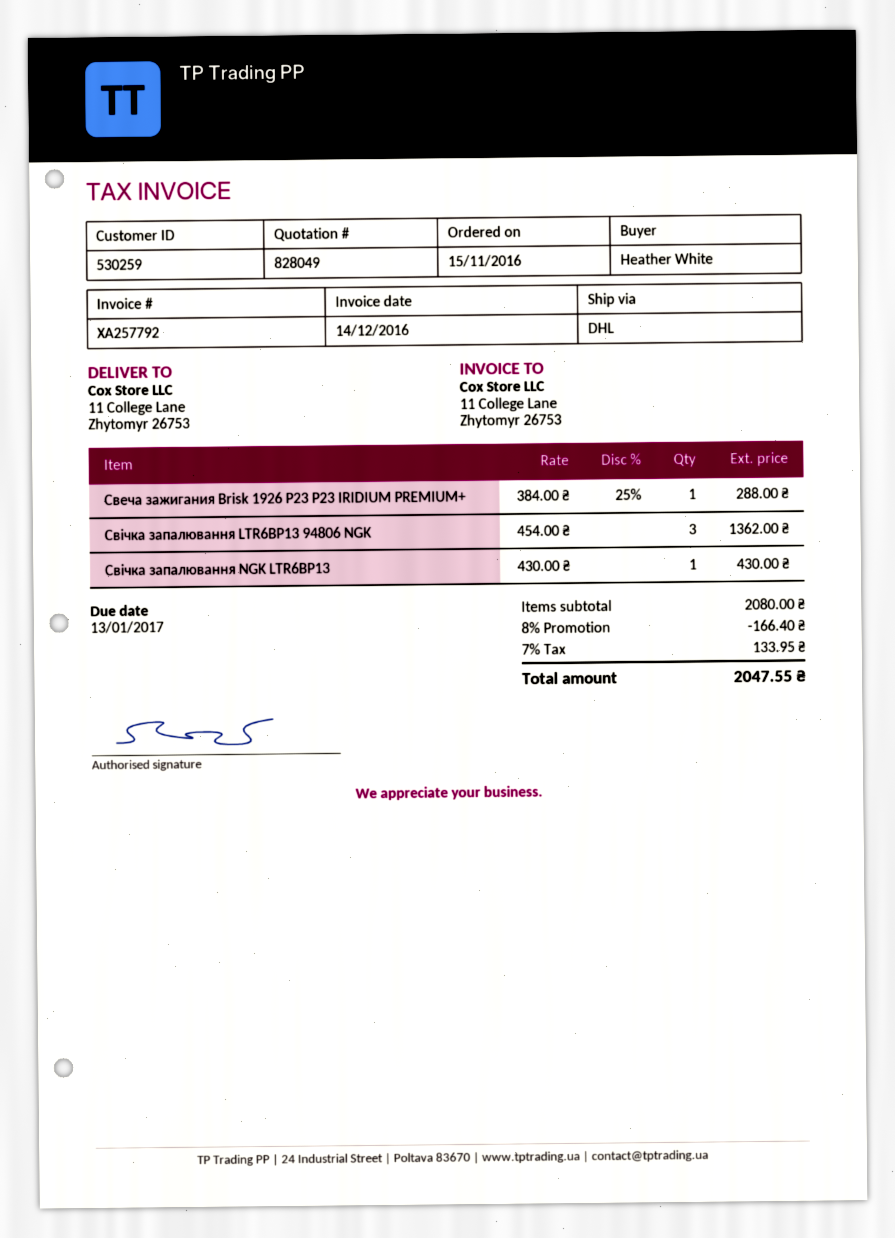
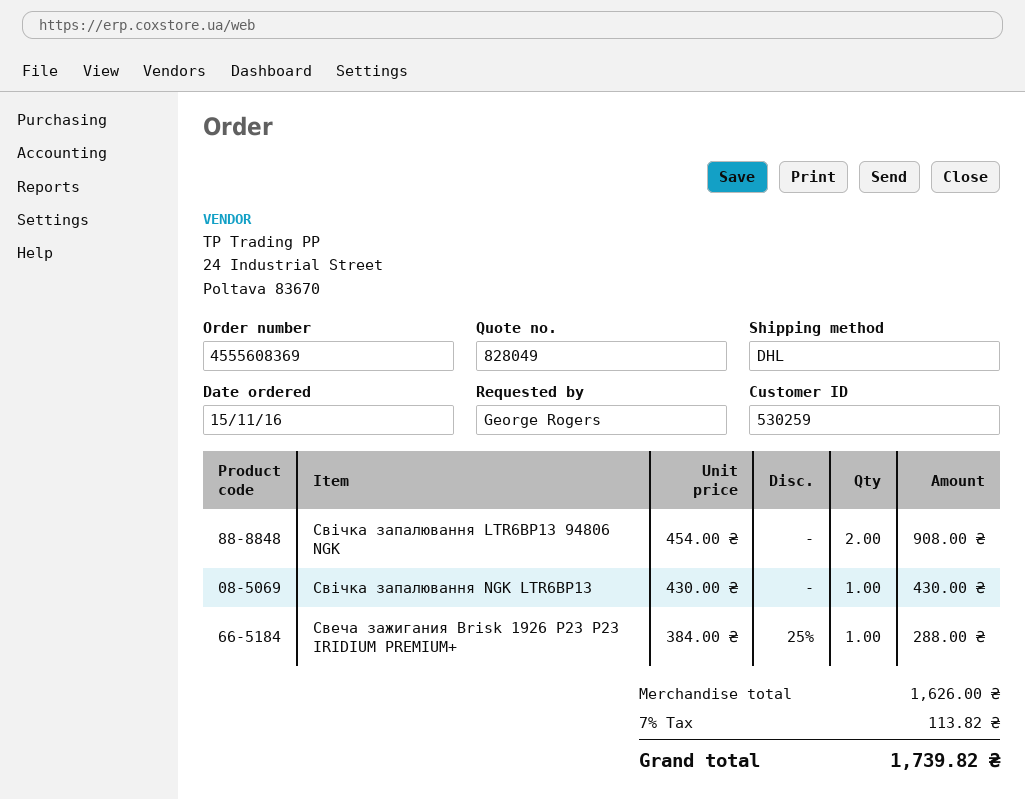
ordered by: Heather White -> George Rogers
Свічка запалювання LTR6BP13 94806 NGK: 3 x 454.00 = 1362.00 -> 2 x 454.00 = 908.00
subtotal: 2080.00 -> 1626.00
discount: 8% = 166.40 -> none
tax: 7% = 133.95 -> 7% = 113.82
total: 2047.55 -> 1739.82

